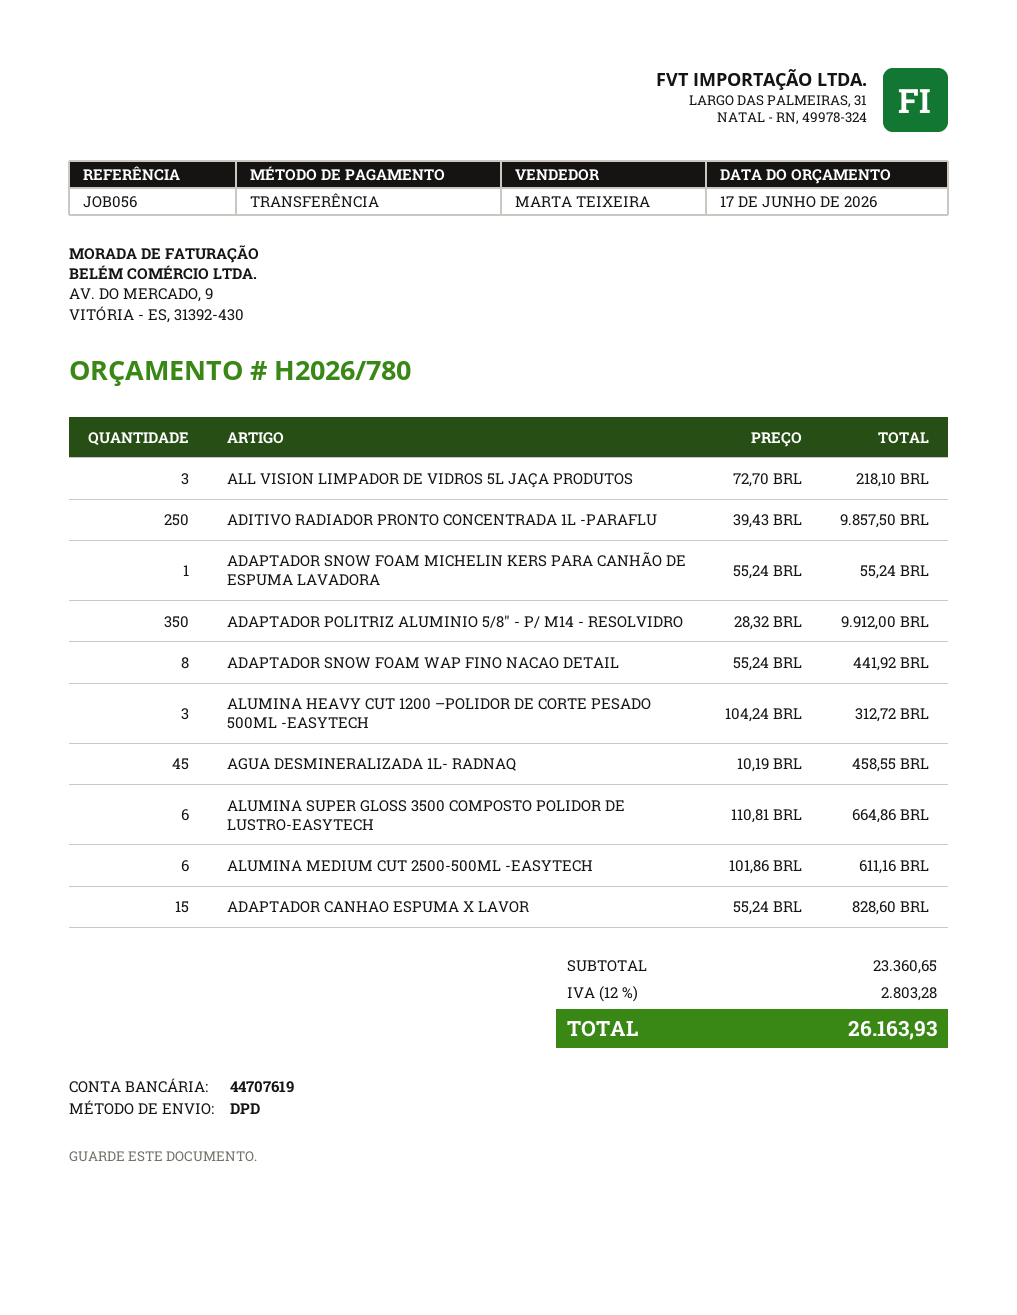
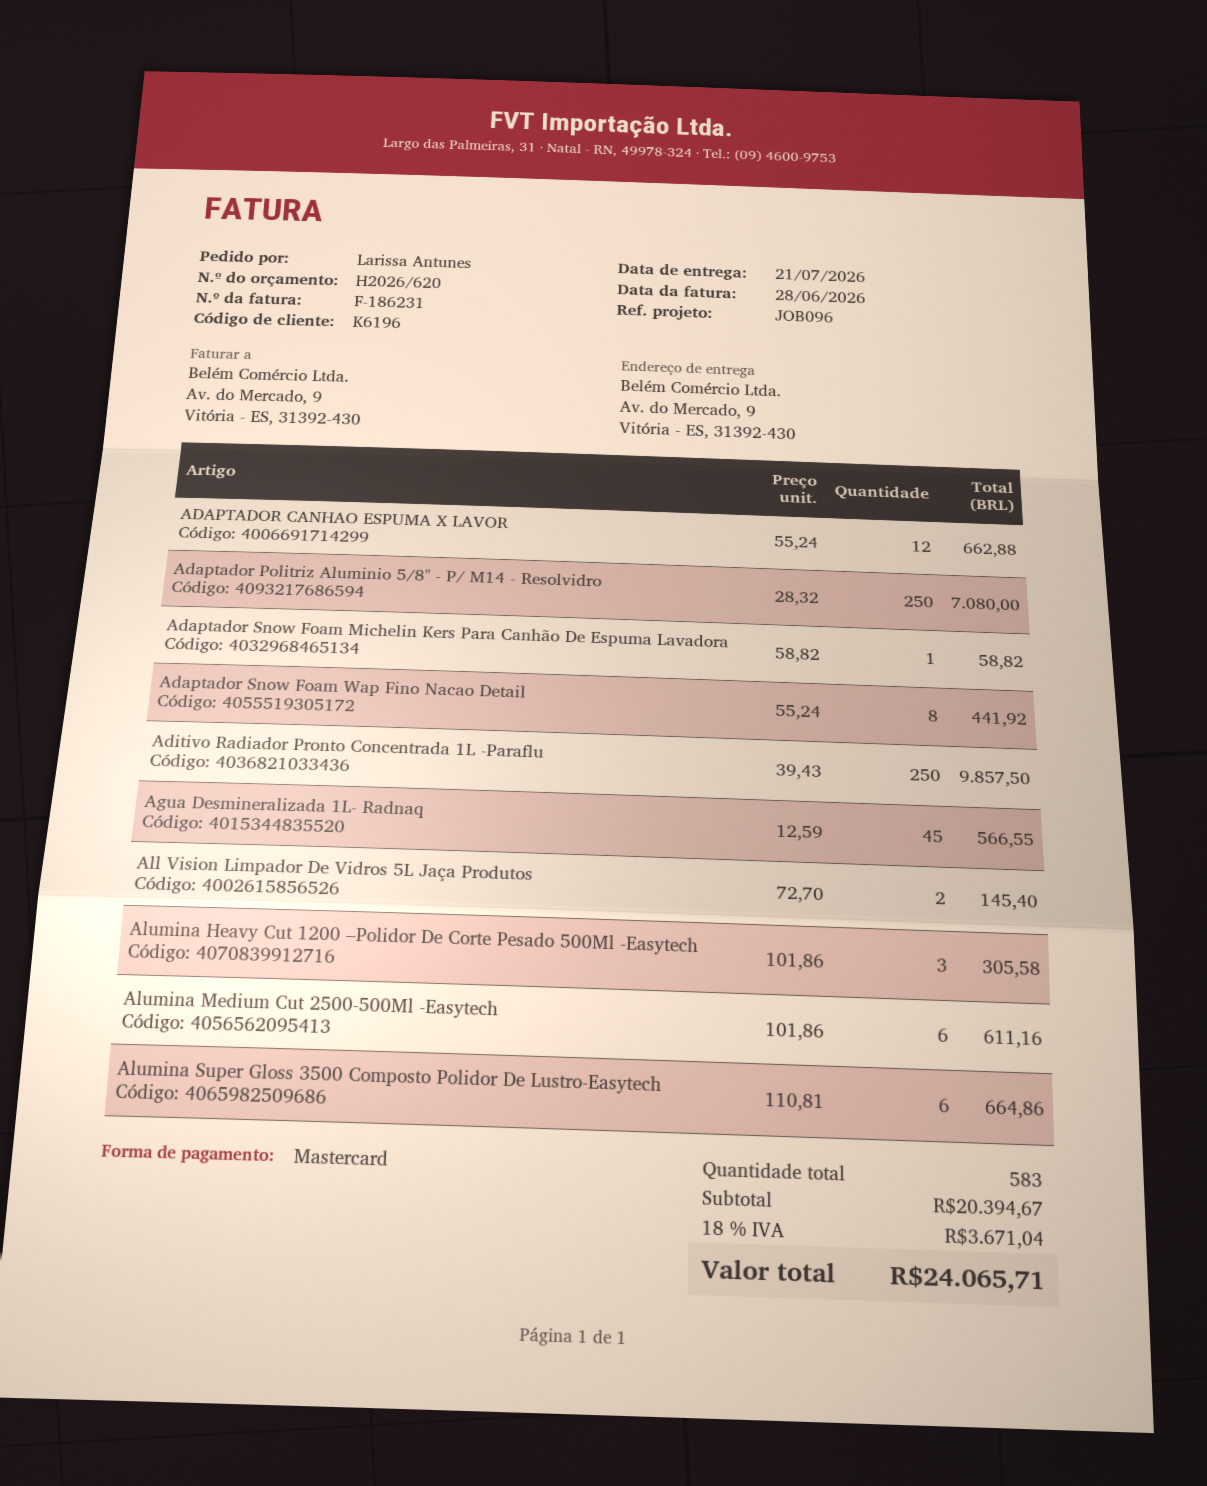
quote number: H2026/780 -> H2026/620
reference: JOB056 -> JOB096
payment method: bank transfer -> Mastercard
ALL VISION LIMPADOR DE VIDROS 5L JAÇA PRODUTOS: 3 x 72.70 = 218.10 -> 2 x 72.70 = 145.40
ADAPTADOR SNOW FOAM MICHELIN KERS PARA CANHÃO DE ESPUMA LAVADORA: 1 x 55.24 = 55.24 -> 1 x 58.82 = 58.82
ADAPTADOR POLITRIZ ALUMINIO 5/8" - P/ M14 - RESOLVIDRO: 350 x 28.32 = 9912.00 -> 250 x 28.32 = 7080.00
ALUMINA HEAVY CUT 1200 –POLIDOR DE CORTE PESADO 500ML -EASYTECH: 3 x 104.24 = 312.72 -> 3 x 101.86 = 305.58
AGUA DESMINERALIZADA 1L- RADNAQ: 45 x 10.19 = 458.55 -> 45 x 12.59 = 566.55
ADAPTADOR CANHAO ESPUMA X LAVOR: 15 x 55.24 = 828.60 -> 12 x 55.24 = 662.88
subtotal: 23360.65 -> 20394.67
tax: 12% = 2803.28 -> 18% = 3671.04
total: 26163.93 -> 24065.71

